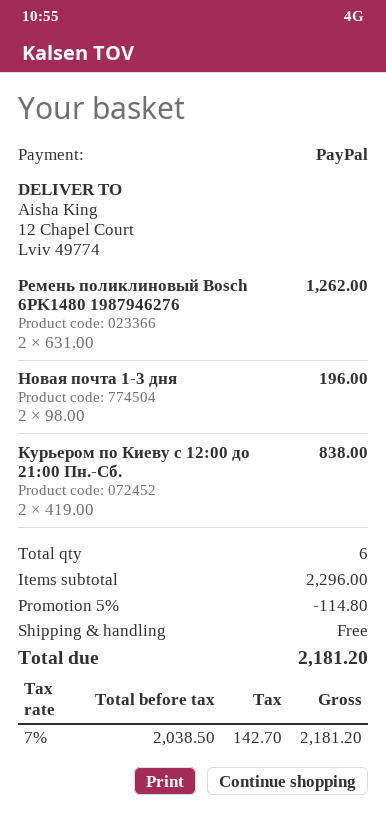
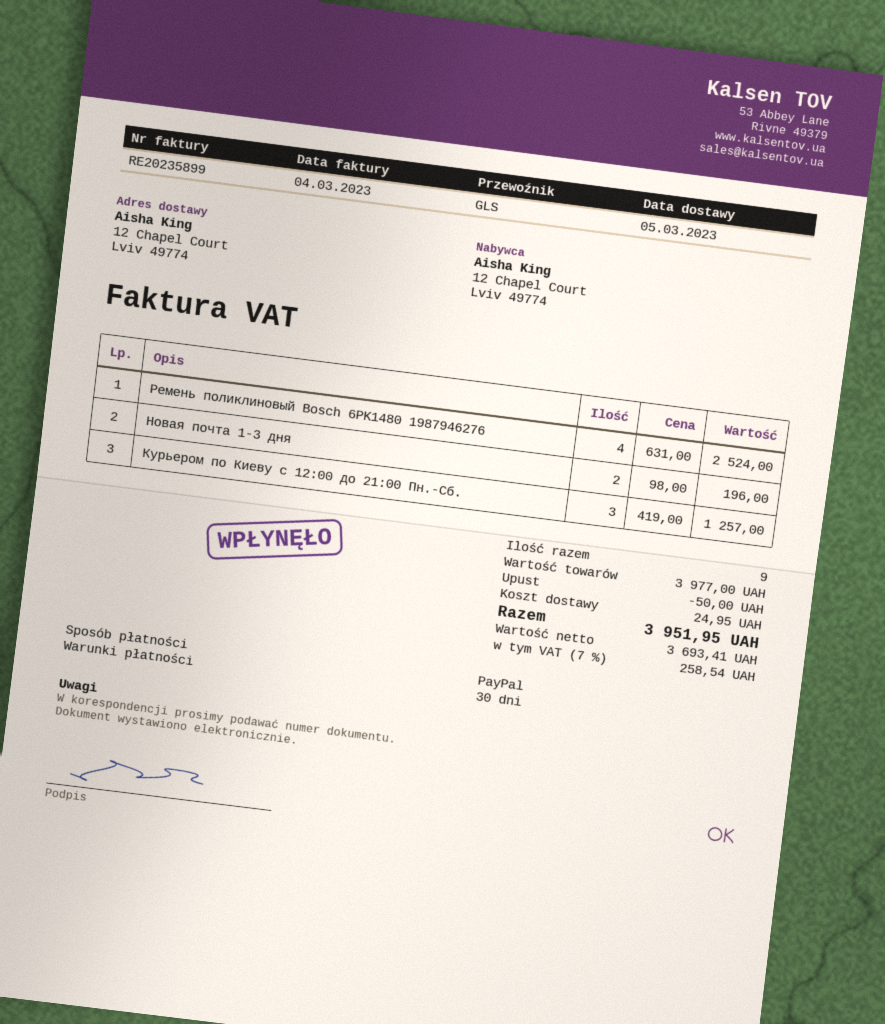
Ремень поликлиновый Bosch 6PK1480 1987946276: 2 x 631.00 = 1262.00 -> 4 x 631.00 = 2524.00
Курьером по Киеву с 12:00 до 21:00 Пн.-Сб.: 2 x 419.00 = 838.00 -> 3 x 419.00 = 1257.00
total quantity: 6 -> 9
subtotal: 2296.00 -> 3977.00
discount: 114.80 -> 50.00
shipping: 0.00 -> 24.95
net: 2038.50 -> 3693.41
tax: 7% = 142.70 -> 7% = 258.54
total: 2181.20 -> 3951.95

